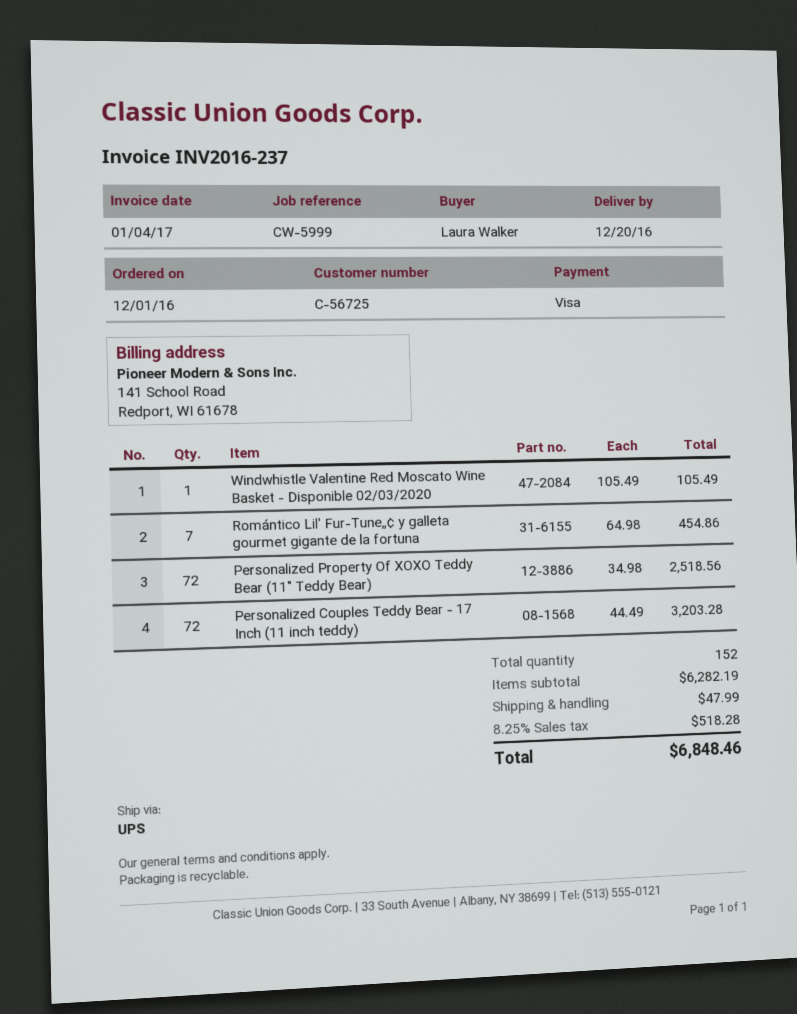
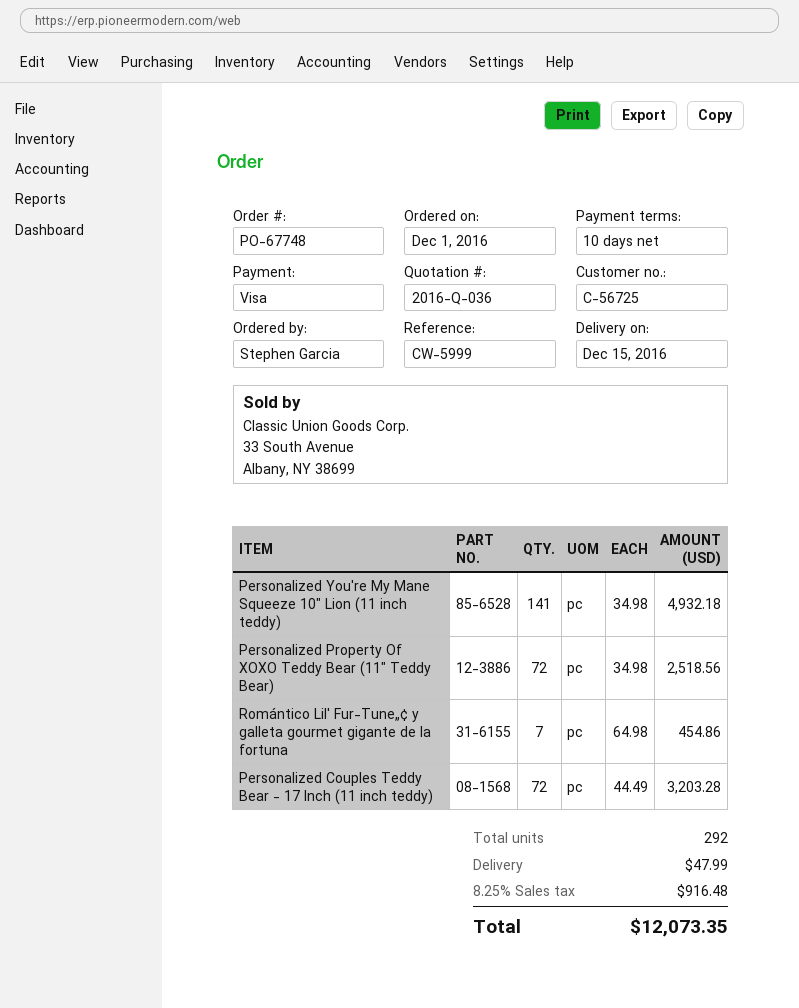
delivery date: 2016-12-20 -> 2016-12-15
ordered by: Laura Walker -> Stephen Garcia
Windwhistle Valentine Red Moscato Wine Basket - Disponible 02/03/2020: 1 x 105.49 = 105.49 -> none
Personalized You're My Mane Squeeze 10" Lion (11 inch teddy): none -> 141 x 34.98 = 4932.18
total quantity: 152 -> 292
tax: 8.25% = 518.28 -> 8.25% = 916.48
total: 6848.46 -> 12073.35

